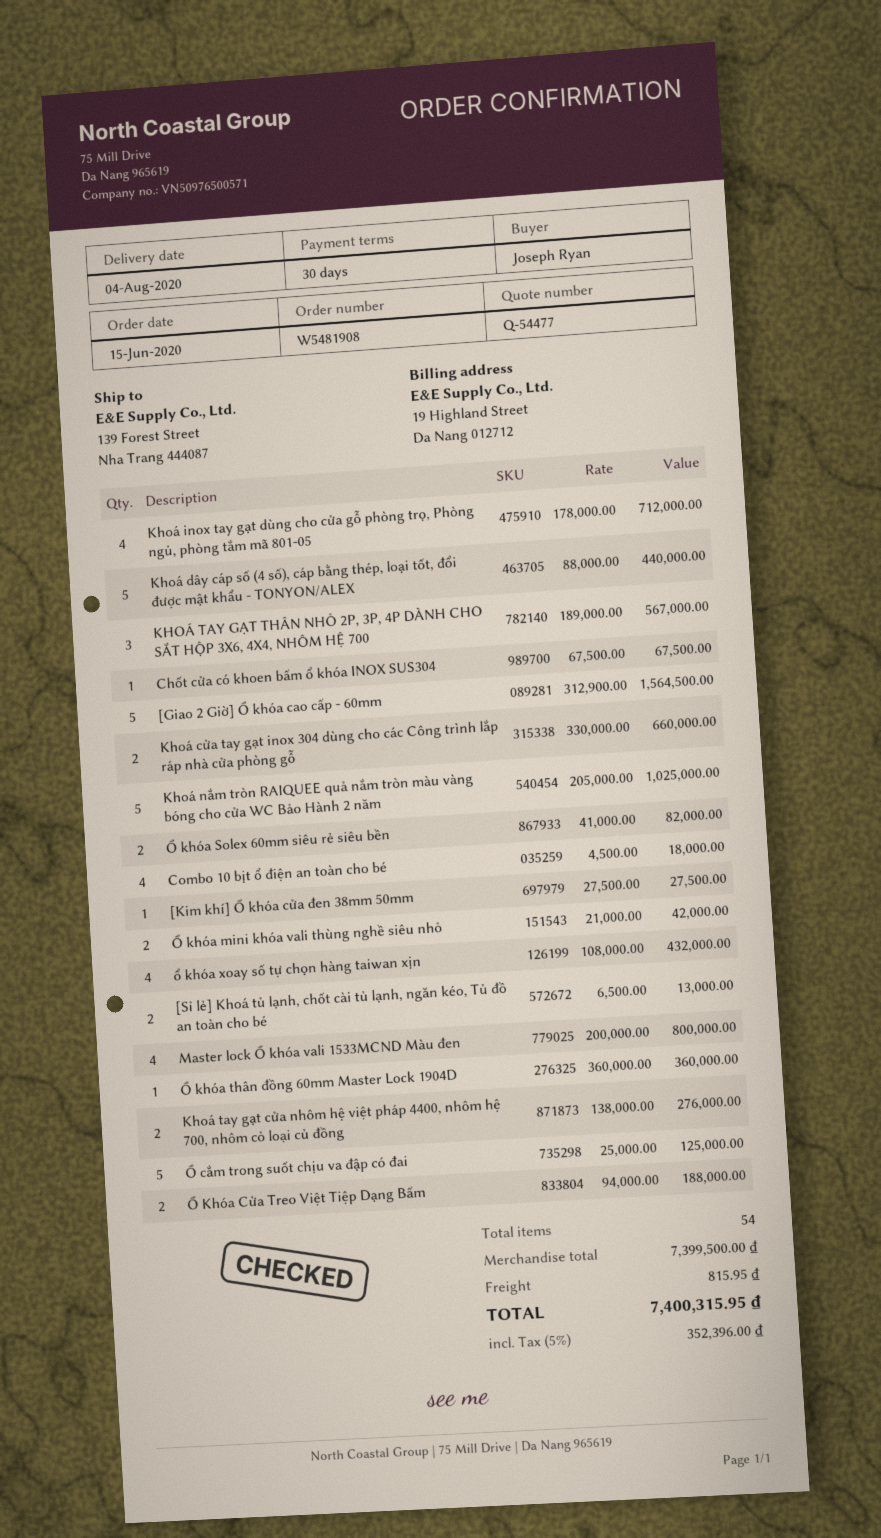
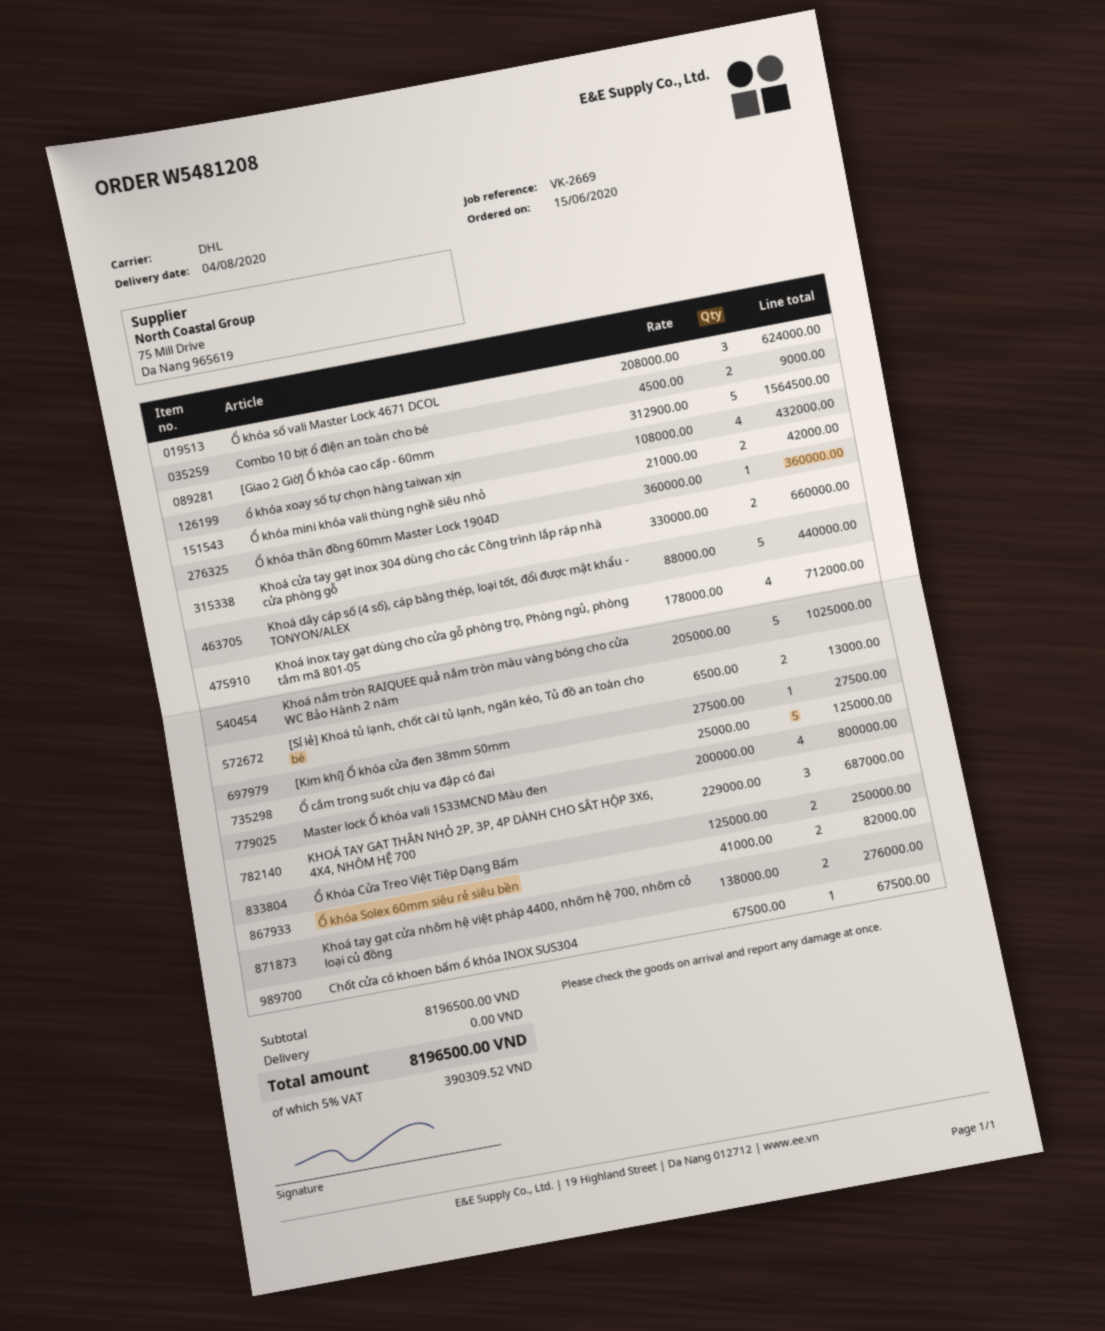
order number: W5481908 -> W5481208
KHOÁ TAY GẠT THÂN NHỎ 2P, 3P, 4P DÀNH CHO SẮT HỘP 3X6, 4X4, NHÔM HỆ 700: 3 x 189000.00 = 567000.00 -> 3 x 229000.00 = 687000.00
Combo 10 bịt ổ điện an toàn cho bé: 4 x 4500.00 = 18000.00 -> 2 x 4500.00 = 9000.00
Ổ Khóa Cửa Treo Việt Tiệp Dạng Bấm: 2 x 94000.00 = 188000.00 -> 2 x 125000.00 = 250000.00
Ổ khóa số vali Master Lock 4671 DCOL: none -> 3 x 208000.00 = 624000.00
subtotal: 7399500.00 -> 8196500.00
shipping: 815.95 -> 0.00
tax: 5% = 352396.00 -> 5% = 390309.52
total: 7400315.95 -> 8196500.00

